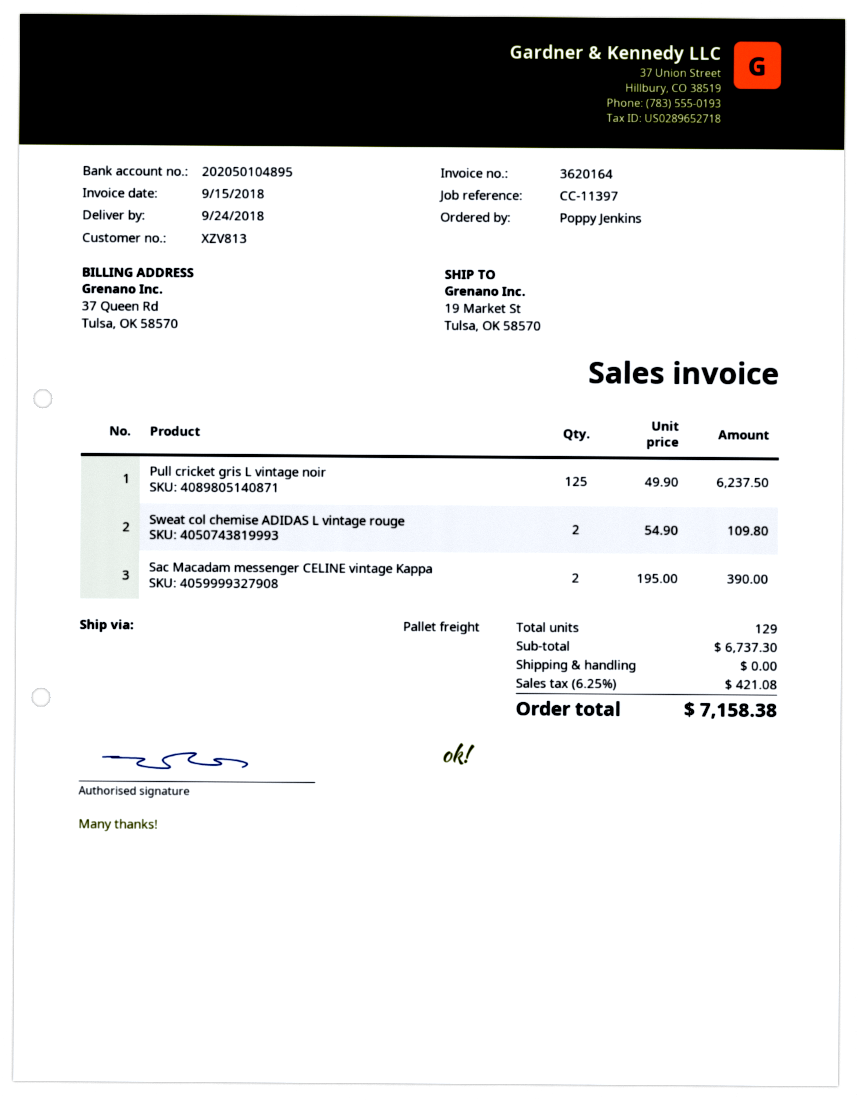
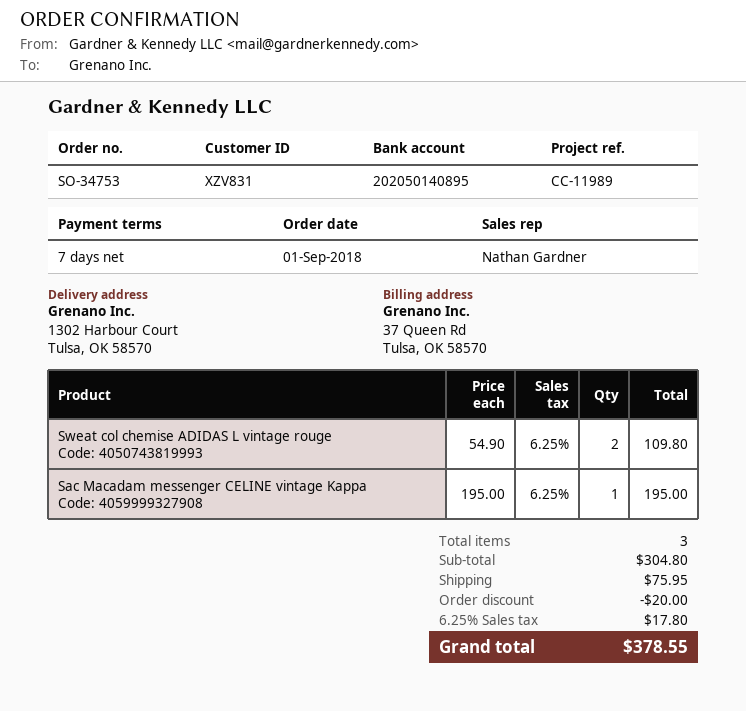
customer number: XZV813 -> XZV831
reference: CC-11397 -> CC-11989
bank account: 202050104895 -> 202050140895
ship to: 19 Market St, Tulsa, OK 58570 -> 1302 Harbour Court, Tulsa, OK 58570
Pull cricket gris L vintage noir: 125 x 49.90 = 6237.50 -> none
Sac Macadam messenger CELINE vintage Kappa: 2 x 195.00 = 390.00 -> 1 x 195.00 = 195.00
total quantity: 129 -> 3
subtotal: 6737.30 -> 304.80
discount: none -> 20.00
shipping: 0.00 -> 75.95
tax: 6.25% = 421.08 -> 6.25% = 17.80
total: 7158.38 -> 378.55

